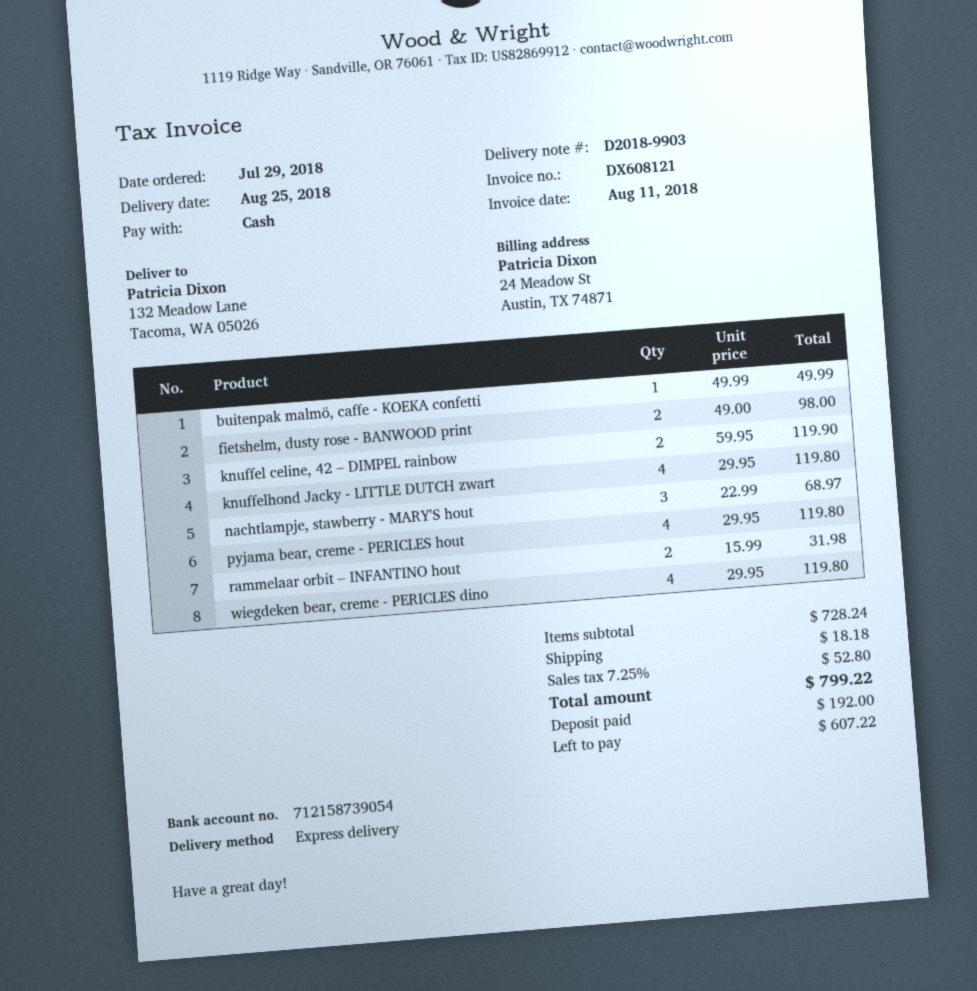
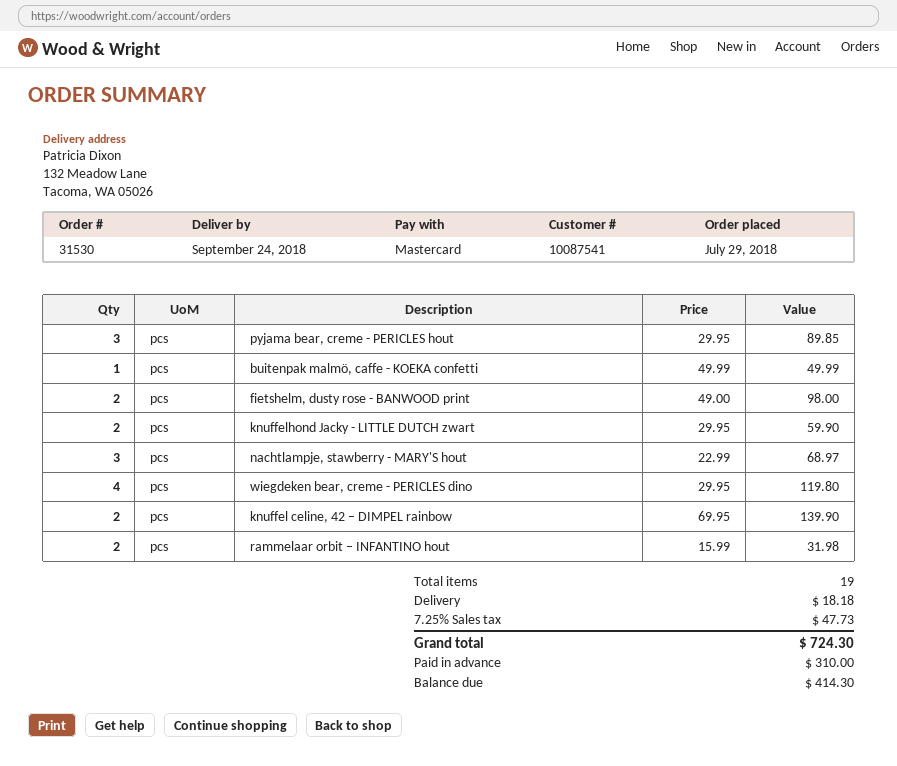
delivery date: 2018-08-25 -> 2018-09-24
payment method: cash -> Mastercard
knuffel celine, 42 – DIMPEL rainbow: 2 x 59.95 = 119.90 -> 2 x 69.95 = 139.90
knuffelhond Jacky - LITTLE DUTCH zwart: 4 x 29.95 = 119.80 -> 2 x 29.95 = 59.90
pyjama bear, creme - PERICLES hout: 4 x 29.95 = 119.80 -> 3 x 29.95 = 89.85
tax: 7.25% = 52.80 -> 7.25% = 47.73
total: 799.22 -> 724.30
deposit: 192.00 -> 310.00
balance: 607.22 -> 414.30

